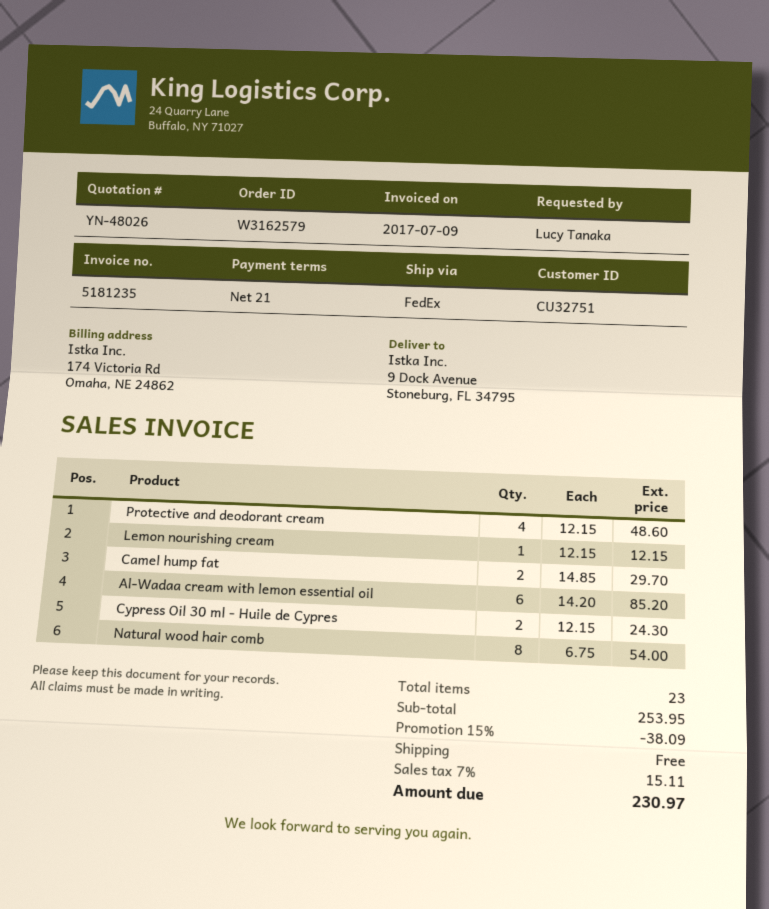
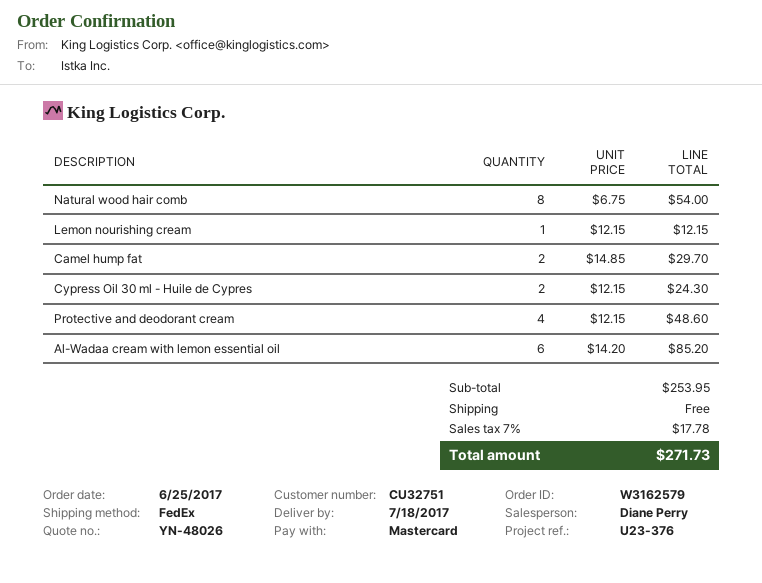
discount: 15% = 38.09 -> none
tax: 7% = 15.11 -> 7% = 17.78
total: 230.97 -> 271.73

